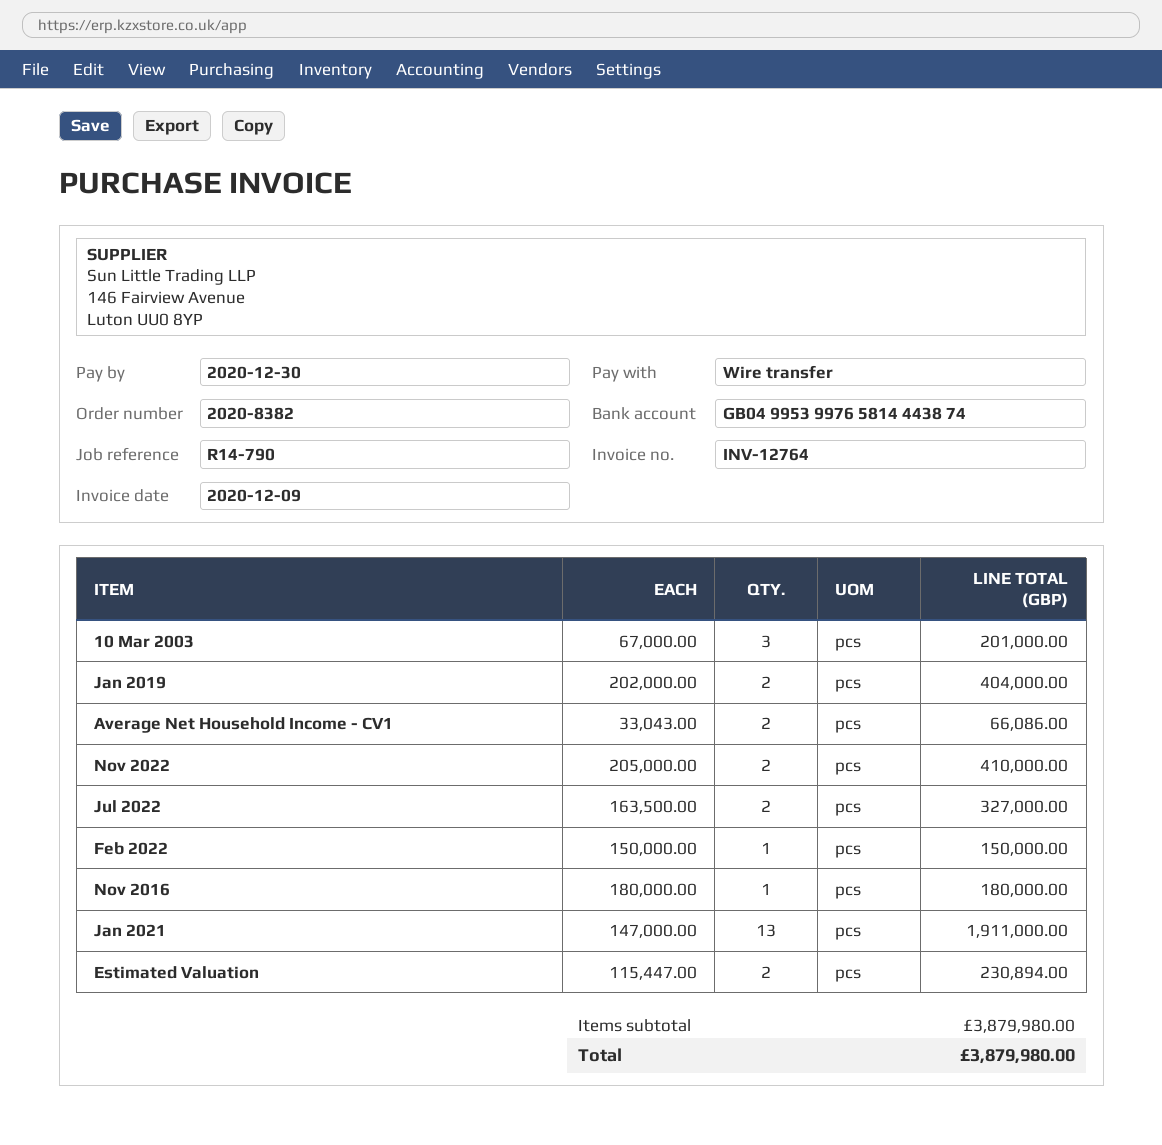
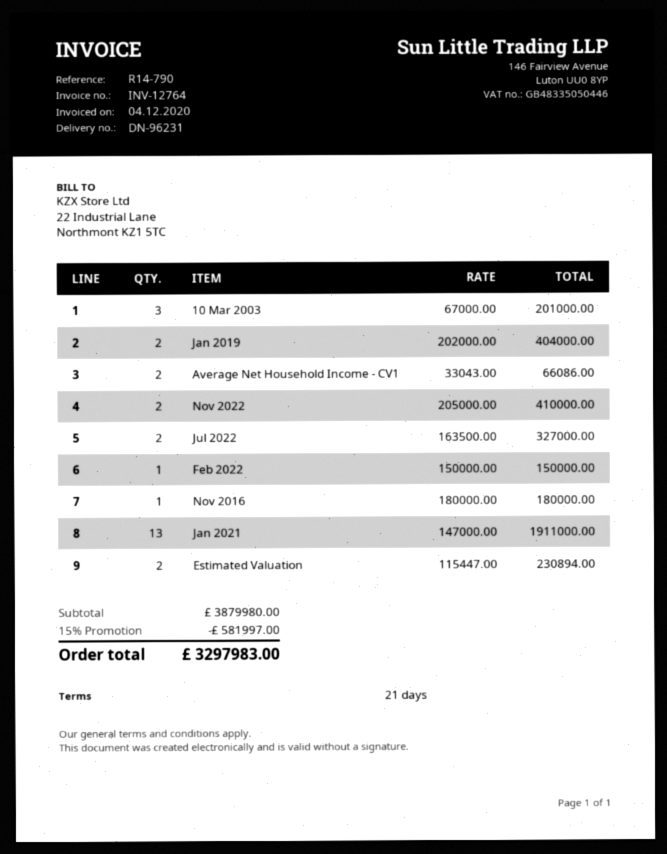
invoice date: 2020-12-09 -> 2020-12-04
discount: none -> 15% = 581997.00
total: 3879980.00 -> 3297983.00

